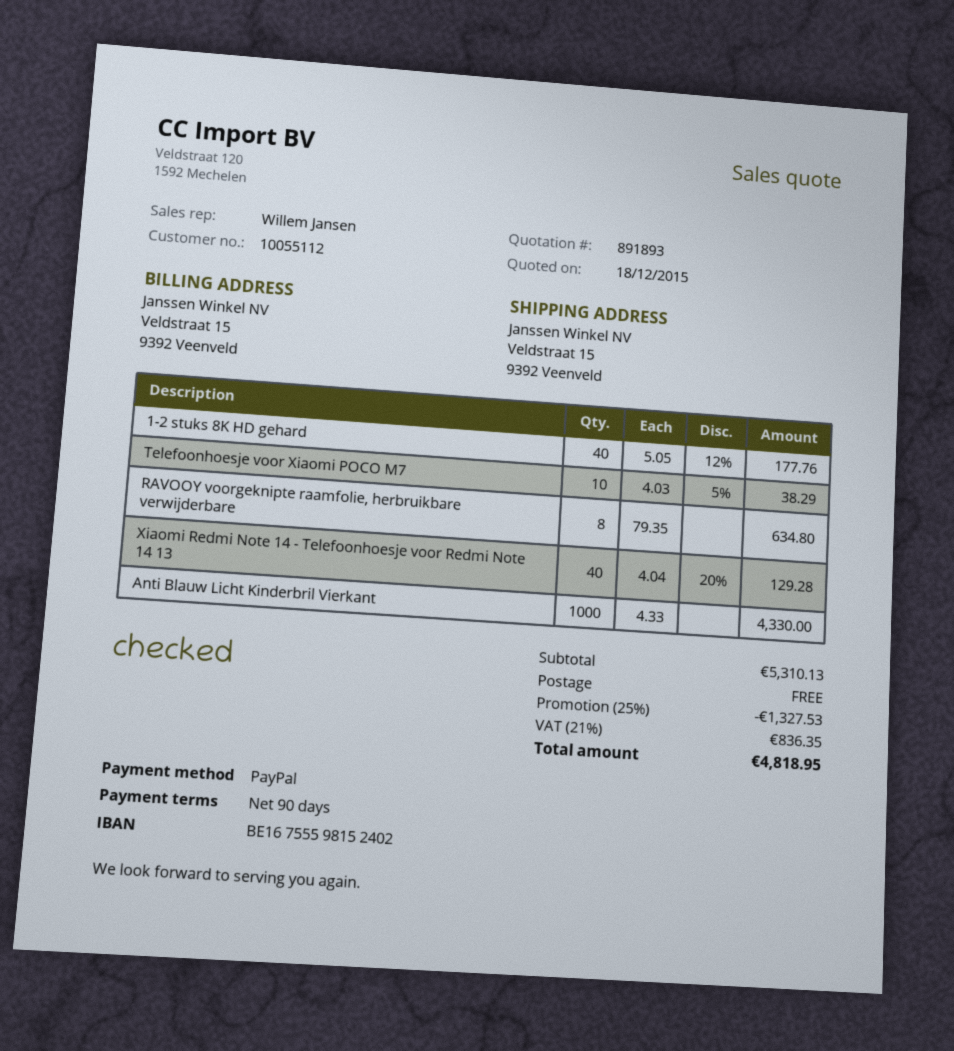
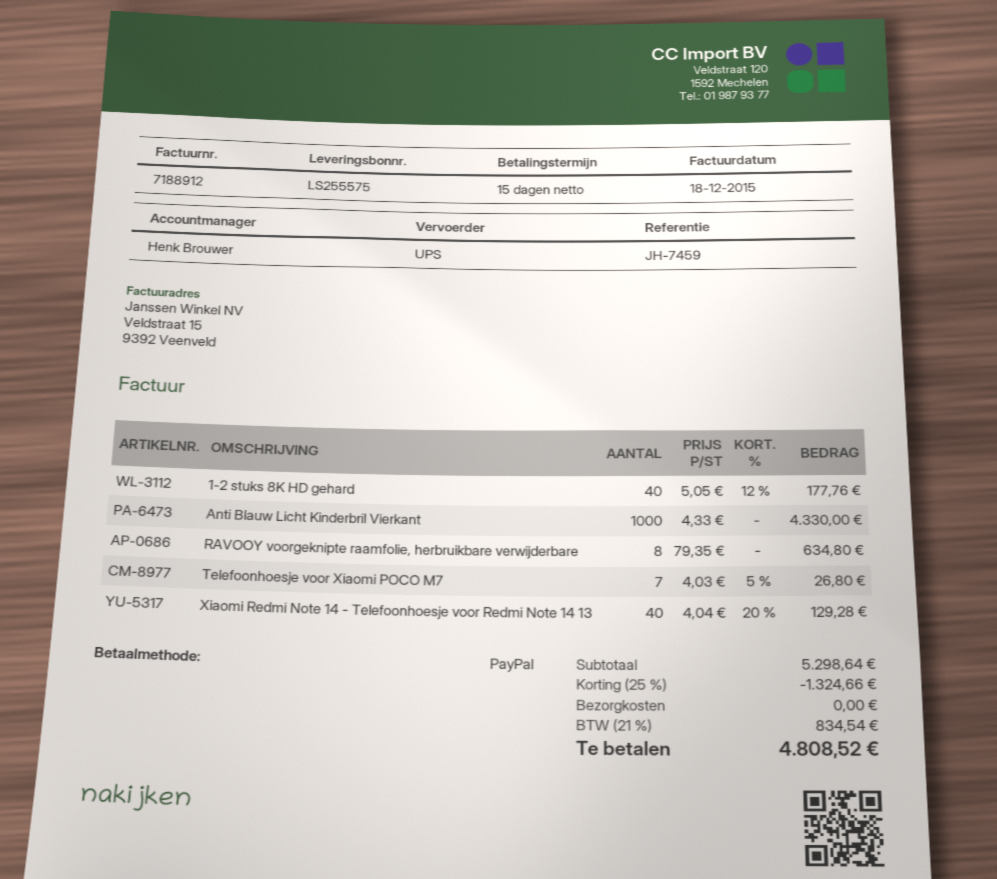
payment terms: 90 days -> 15 days
sales rep: Willem Jansen -> Henk Brouwer
Telefoonhoesje voor Xiaomi POCO M7: 10 x 4.03 - 5% = 38.29 -> 7 x 4.03 - 5% = 26.80
subtotal: 5310.13 -> 5298.64
discount: 25% = 1327.53 -> 25% = 1324.66
tax: 21% = 836.35 -> 21% = 834.54
total: 4818.95 -> 4808.52

